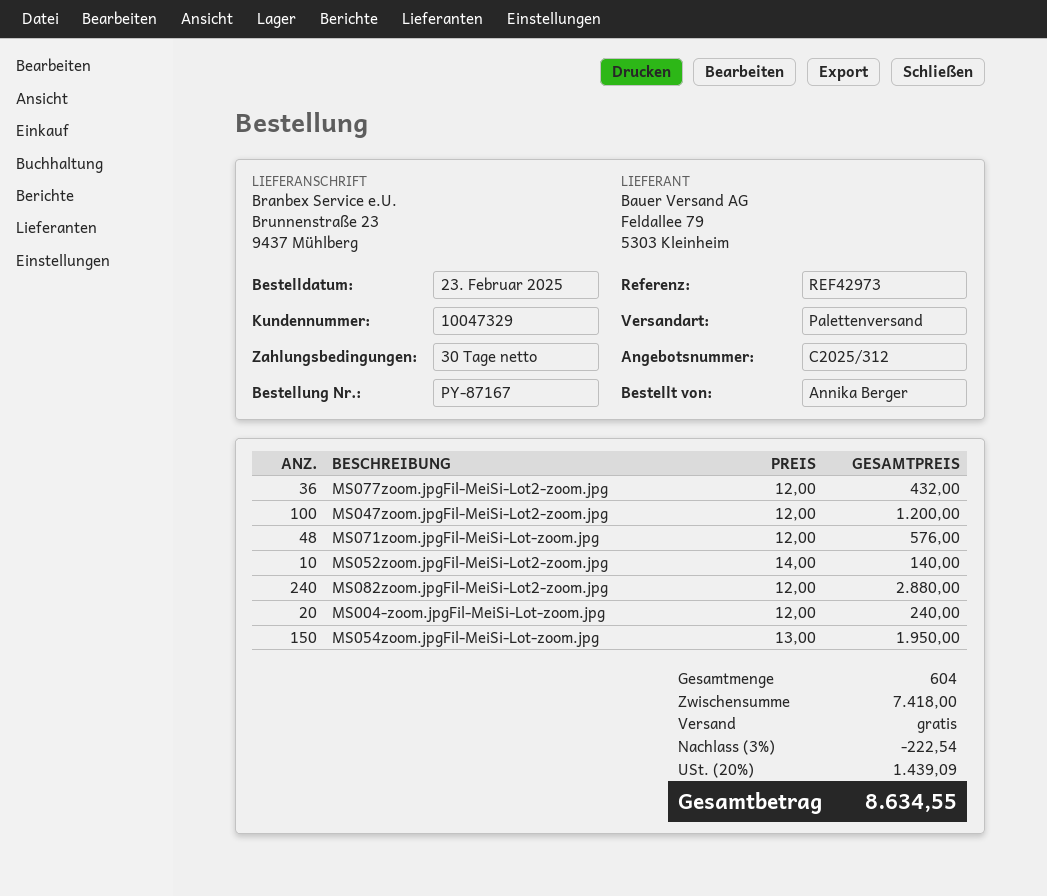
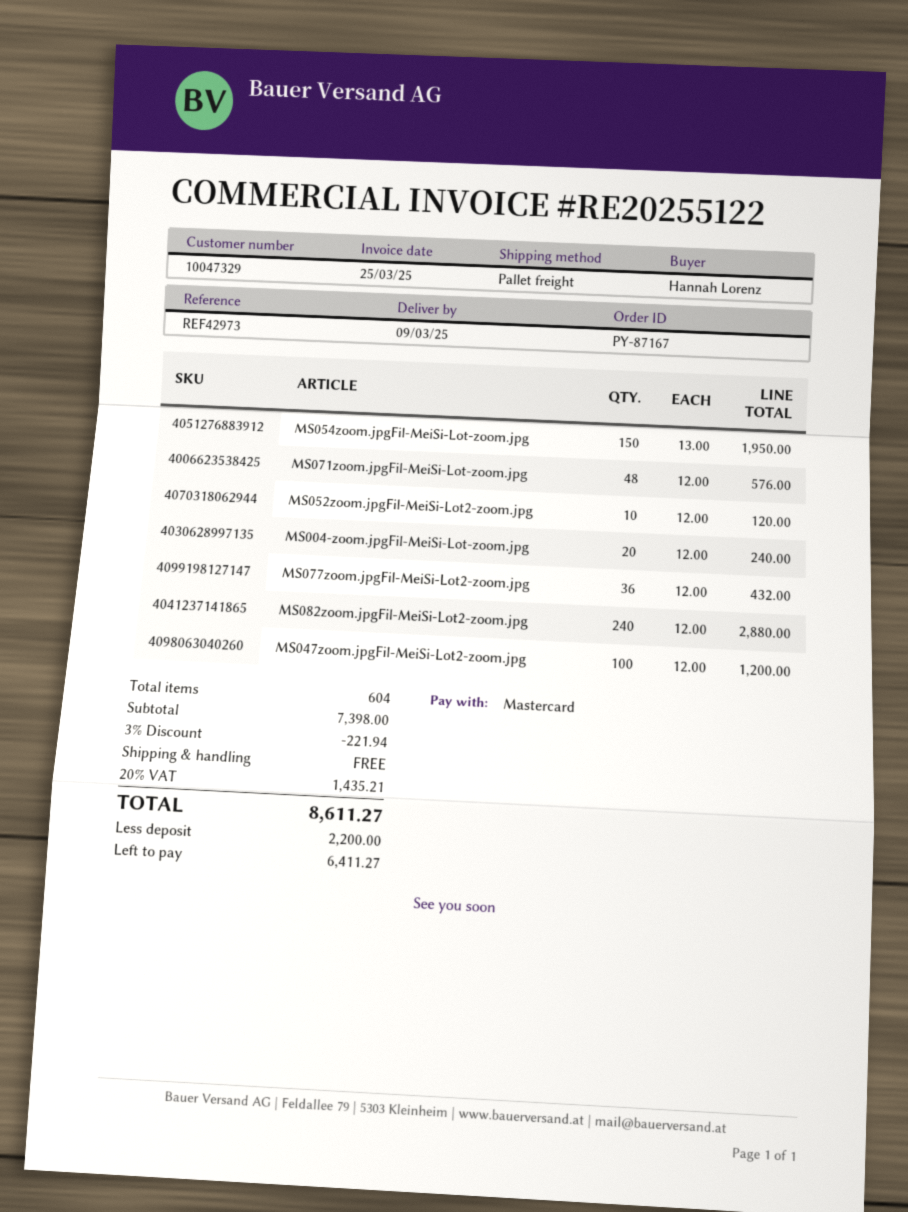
ordered by: Annika Berger -> Hannah Lorenz
MS052zoom.jpgFil-MeiSi-Lot2-zoom.jpg: 10 x 14.00 = 140.00 -> 10 x 12.00 = 120.00
subtotal: 7418.00 -> 7398.00
discount: 3% = 222.54 -> 3% = 221.94
tax: 20% = 1439.09 -> 20% = 1435.21
total: 8634.55 -> 8611.27

